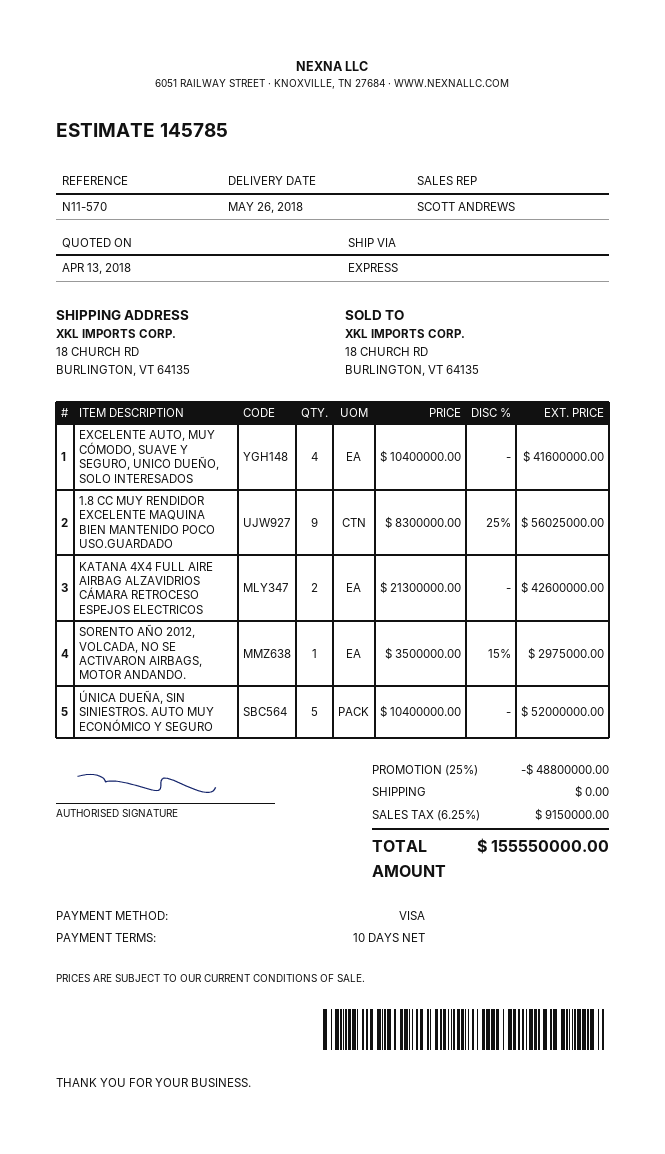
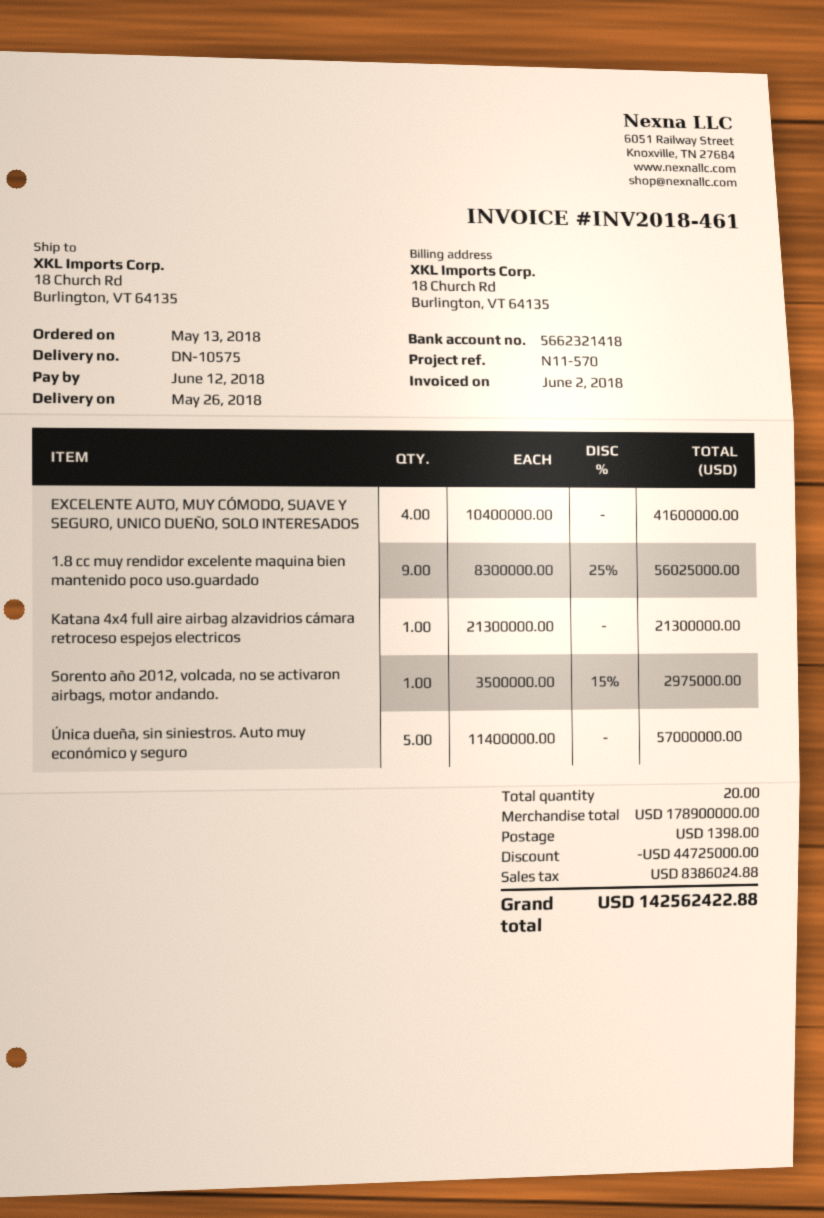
KATANA 4X4 FULL AIRE AIRBAG ALZAVIDRIOS CÁMARA RETROCESO ESPEJOS ELECTRICOS: 2 x 21300000.00 = 42600000.00 -> 1 x 21300000.00 = 21300000.00
ÚNICA DUEÑA, SIN SINIESTROS. AUTO MUY ECONÓMICO Y SEGURO: 5 x 10400000.00 = 52000000.00 -> 5 x 11400000.00 = 57000000.00
discount: 48800000.00 -> 44725000.00
shipping: 0.00 -> 1398.00
tax: 9150000.00 -> 8386024.88
total: 155550000.00 -> 142562422.88

